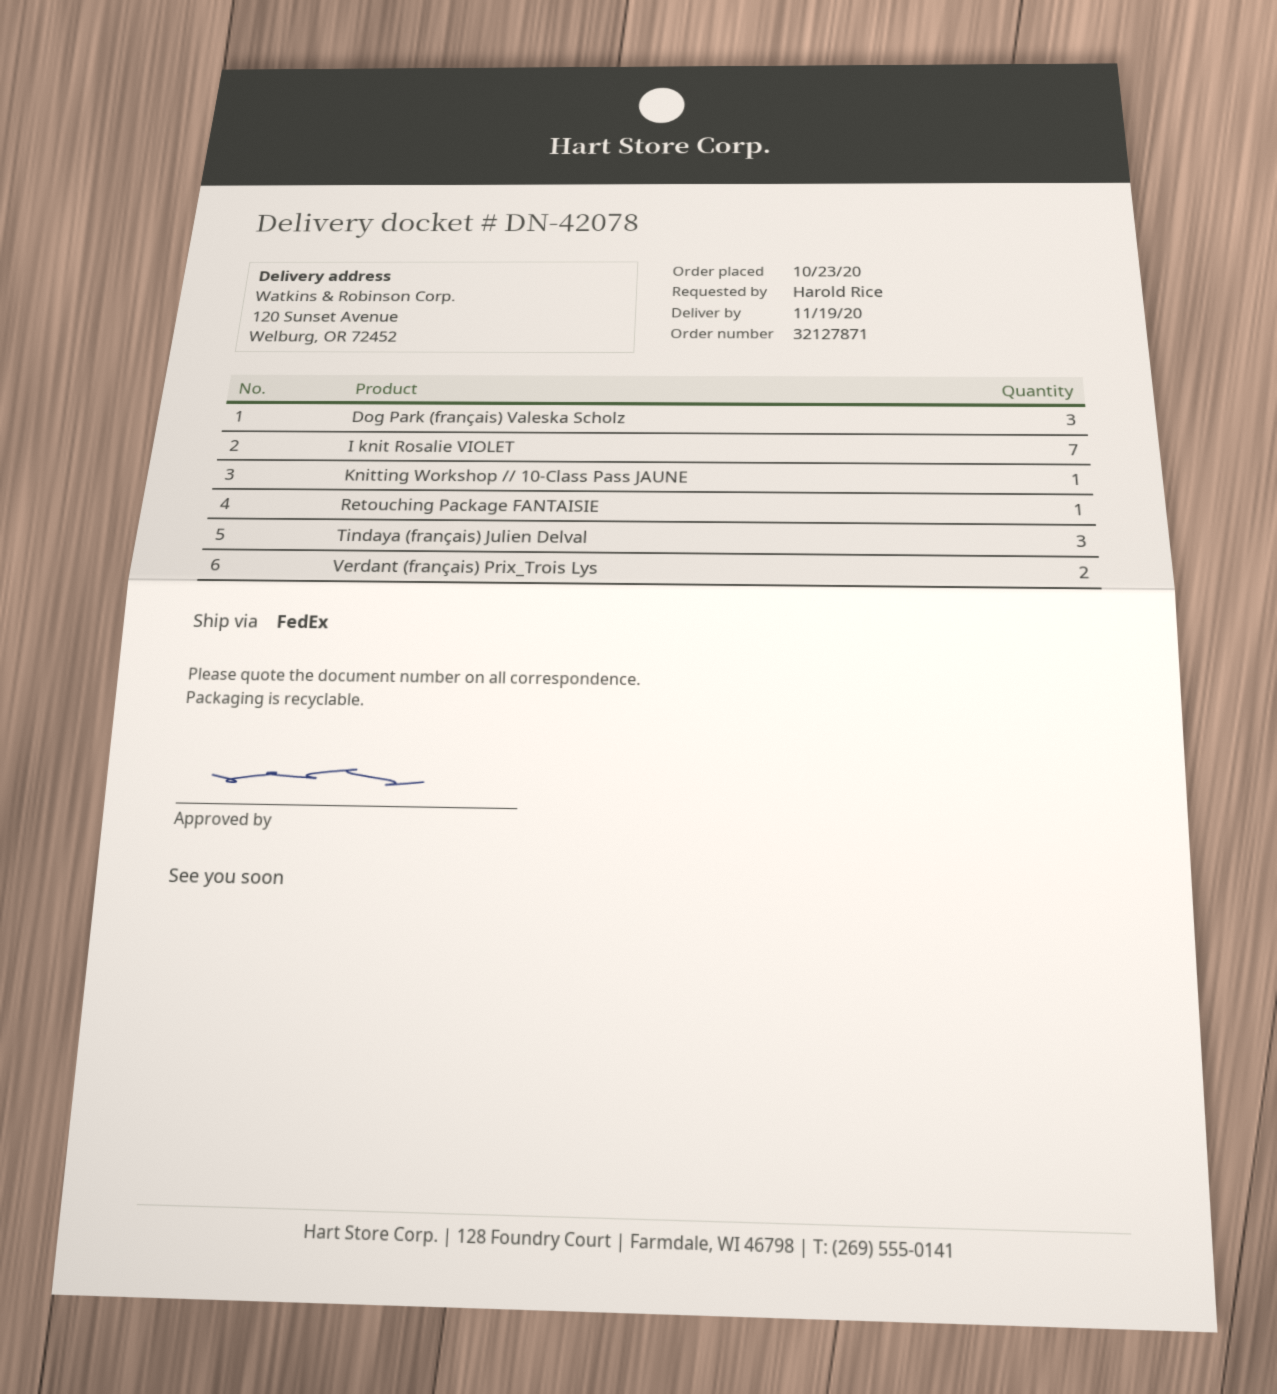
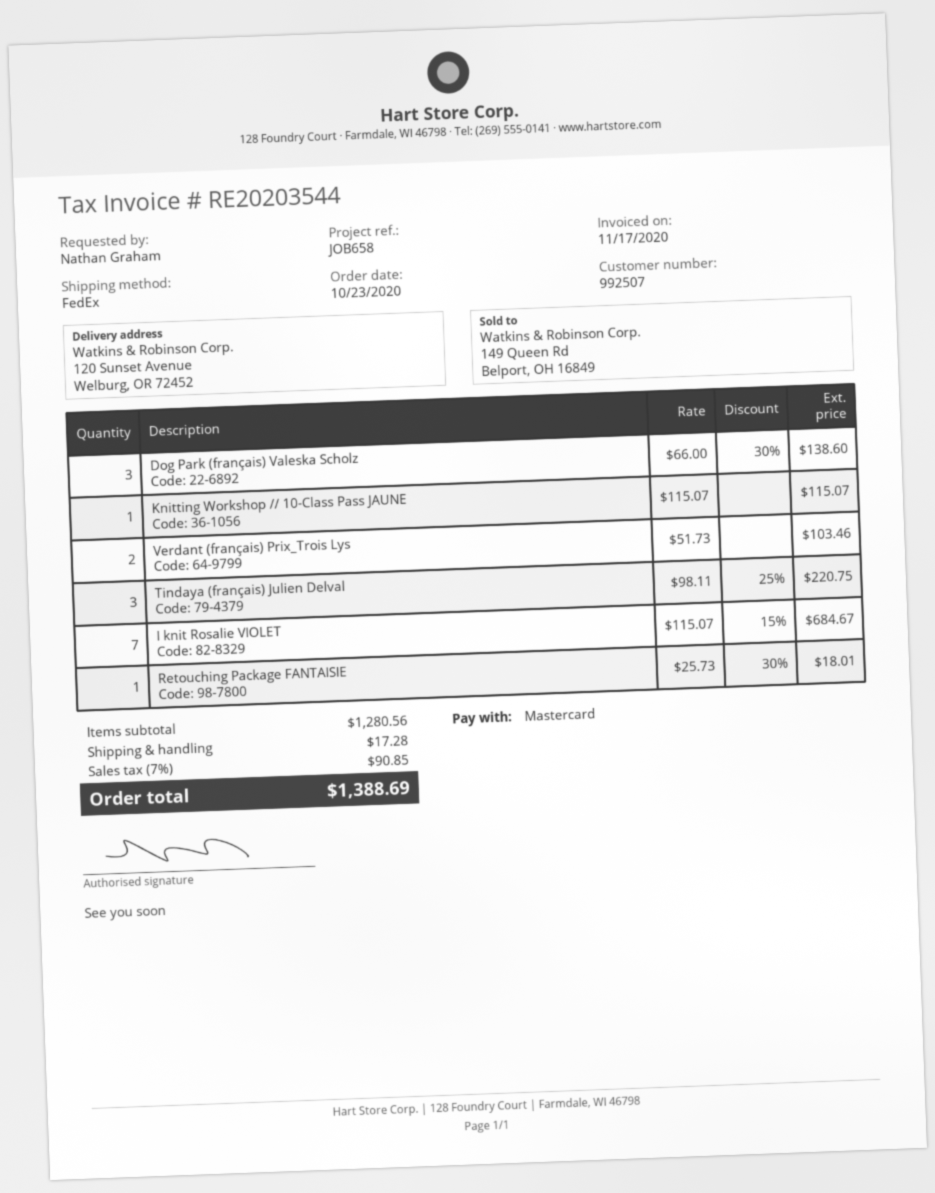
ordered by: Harold Rice -> Nathan Graham

